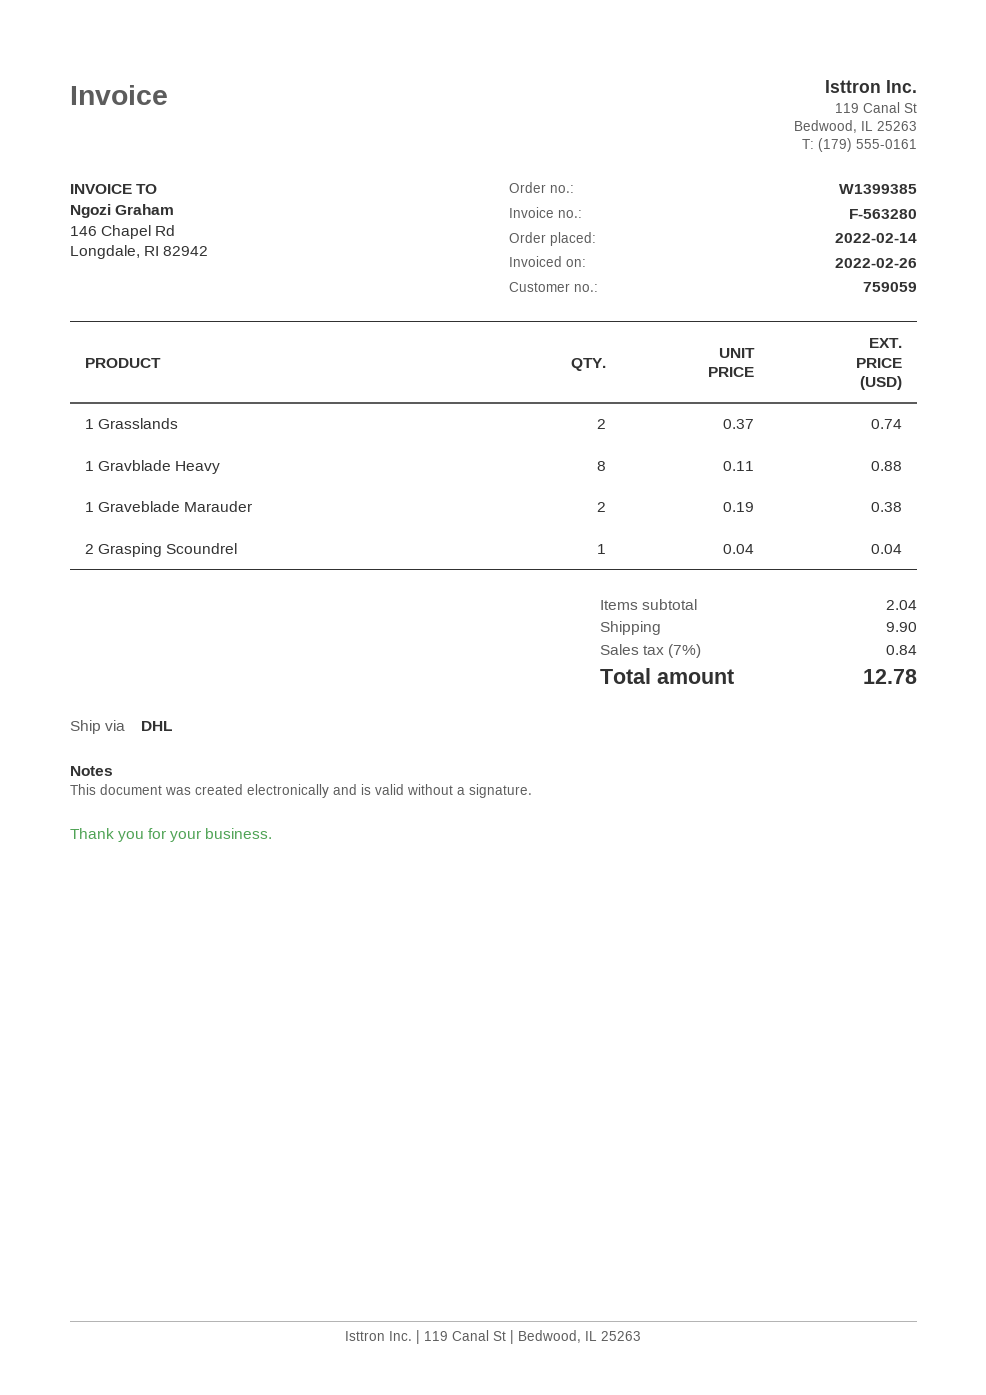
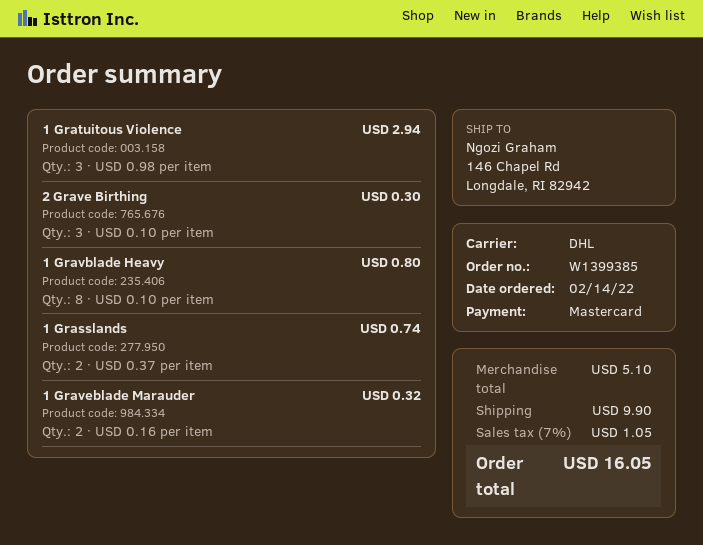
1 Gravblade Heavy: 8 x 0.11 = 0.88 -> 8 x 0.10 = 0.80
1 Graveblade Marauder: 2 x 0.19 = 0.38 -> 2 x 0.16 = 0.32
2 Grasping Scoundrel: 1 x 0.04 = 0.04 -> none
1 Gratuitous Violence: none -> 3 x 0.98 = 2.94
2 Grave Birthing: none -> 3 x 0.10 = 0.30
subtotal: 2.04 -> 5.10
tax: 7% = 0.84 -> 7% = 1.05
total: 12.78 -> 16.05

